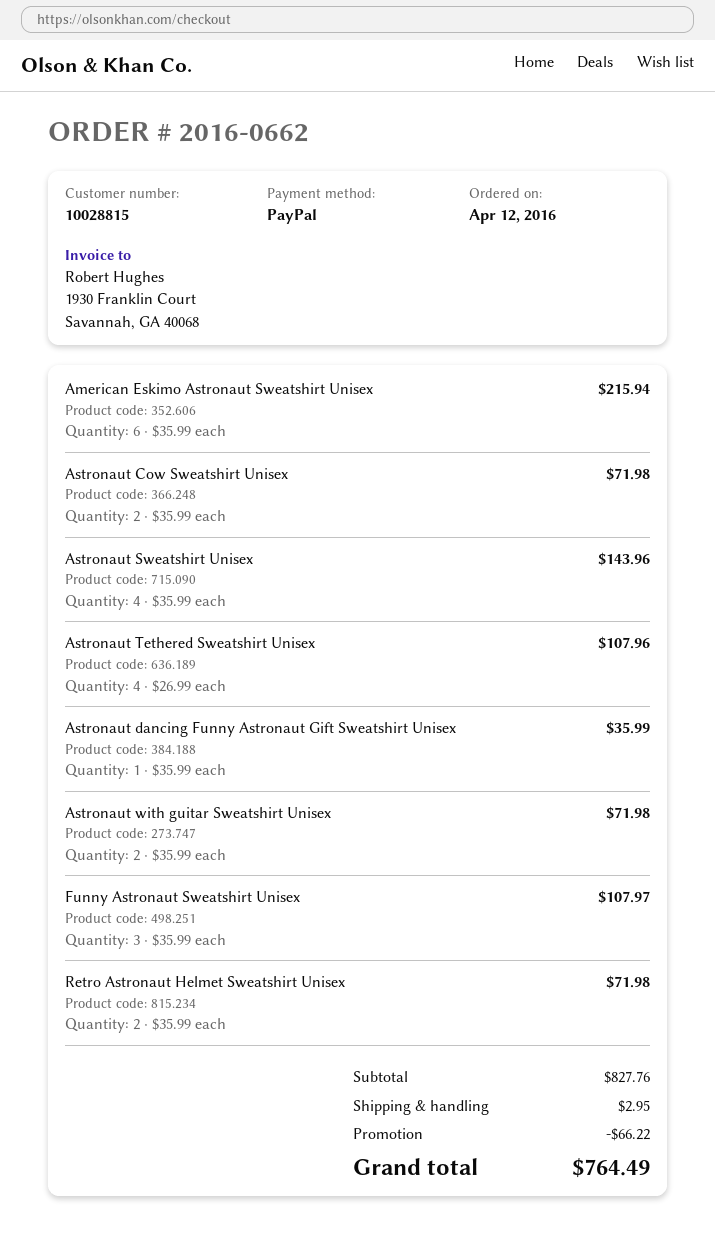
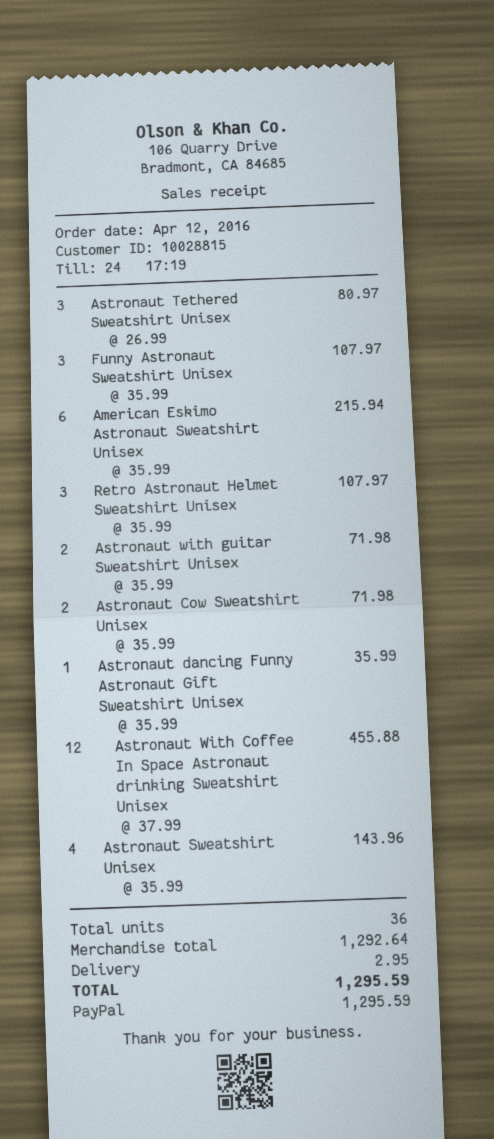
Astronaut Tethered Sweatshirt Unisex: 4 x 26.99 = 107.96 -> 3 x 26.99 = 80.97
Retro Astronaut Helmet Sweatshirt Unisex: 2 x 35.99 = 71.98 -> 3 x 35.99 = 107.97
Astronaut With Coffee In Space Astronaut drinking Sweatshirt Unisex: none -> 12 x 37.99 = 455.88
subtotal: 827.76 -> 1292.64
discount: 66.22 -> none
total: 764.49 -> 1295.59

